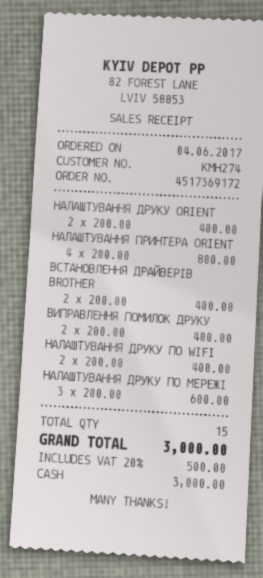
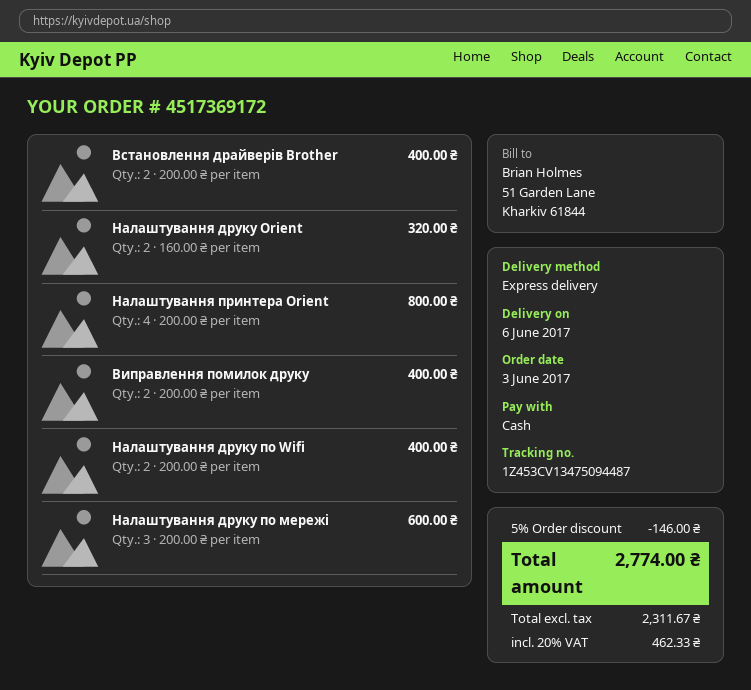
order date: 2017-06-04 -> 2017-06-03
НАЛАШТУВАННЯ ДРУКУ ORIENT: 2 x 200.00 = 400.00 -> 2 x 160.00 = 320.00
discount: none -> 5% = 146.00
tax: 20% = 500.00 -> 20% = 462.33
total: 3000.00 -> 2774.00

